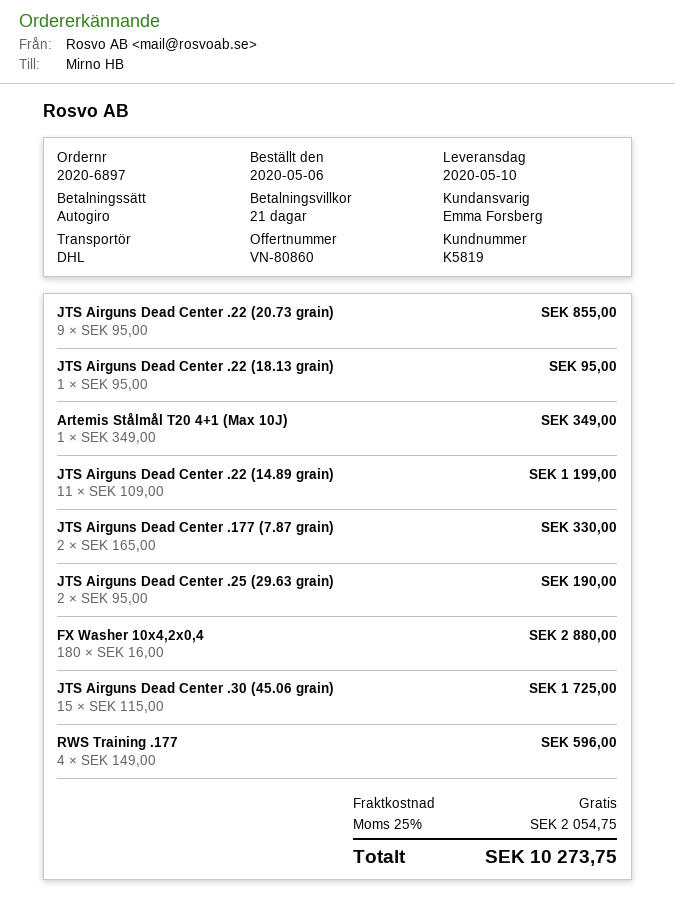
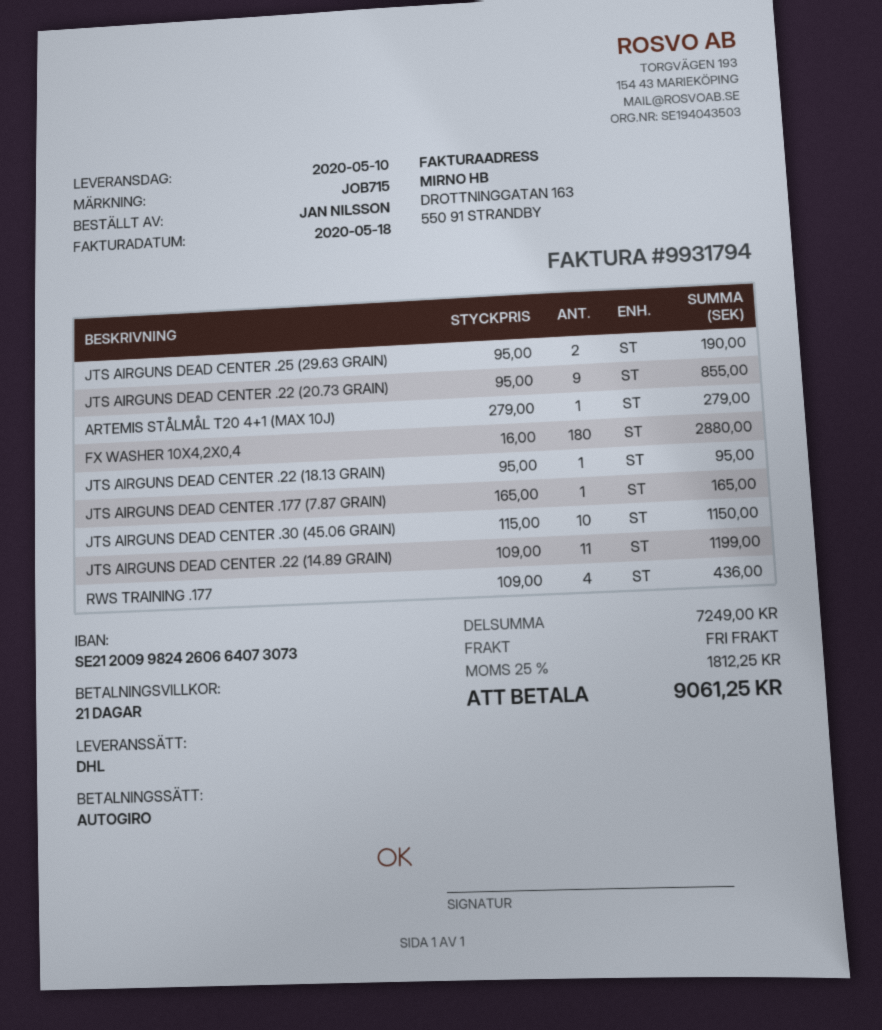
Artemis Stålmål T20 4+1 (Max 10J): 1 x 349.00 = 349.00 -> 1 x 279.00 = 279.00
JTS Airguns Dead Center .177 (7.87 grain): 2 x 165.00 = 330.00 -> 1 x 165.00 = 165.00
JTS Airguns Dead Center .30 (45.06 grain): 15 x 115.00 = 1725.00 -> 10 x 115.00 = 1150.00
RWS Training .177: 4 x 149.00 = 596.00 -> 4 x 109.00 = 436.00
tax: 25% = 2054.75 -> 25% = 1812.25
total: 10273.75 -> 9061.25

